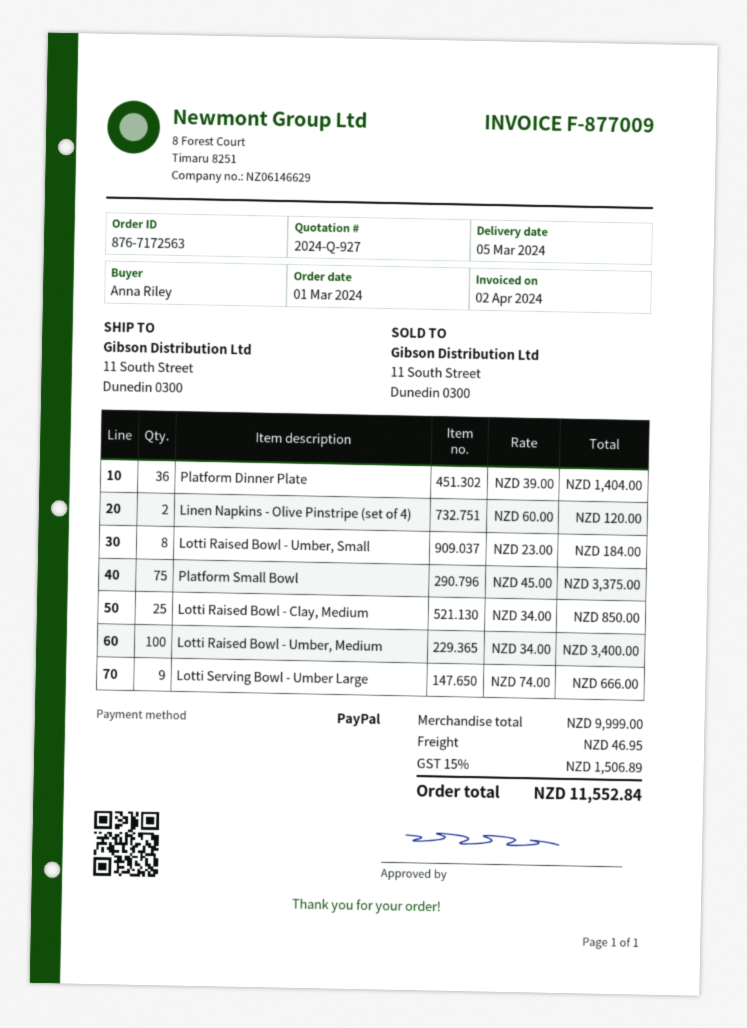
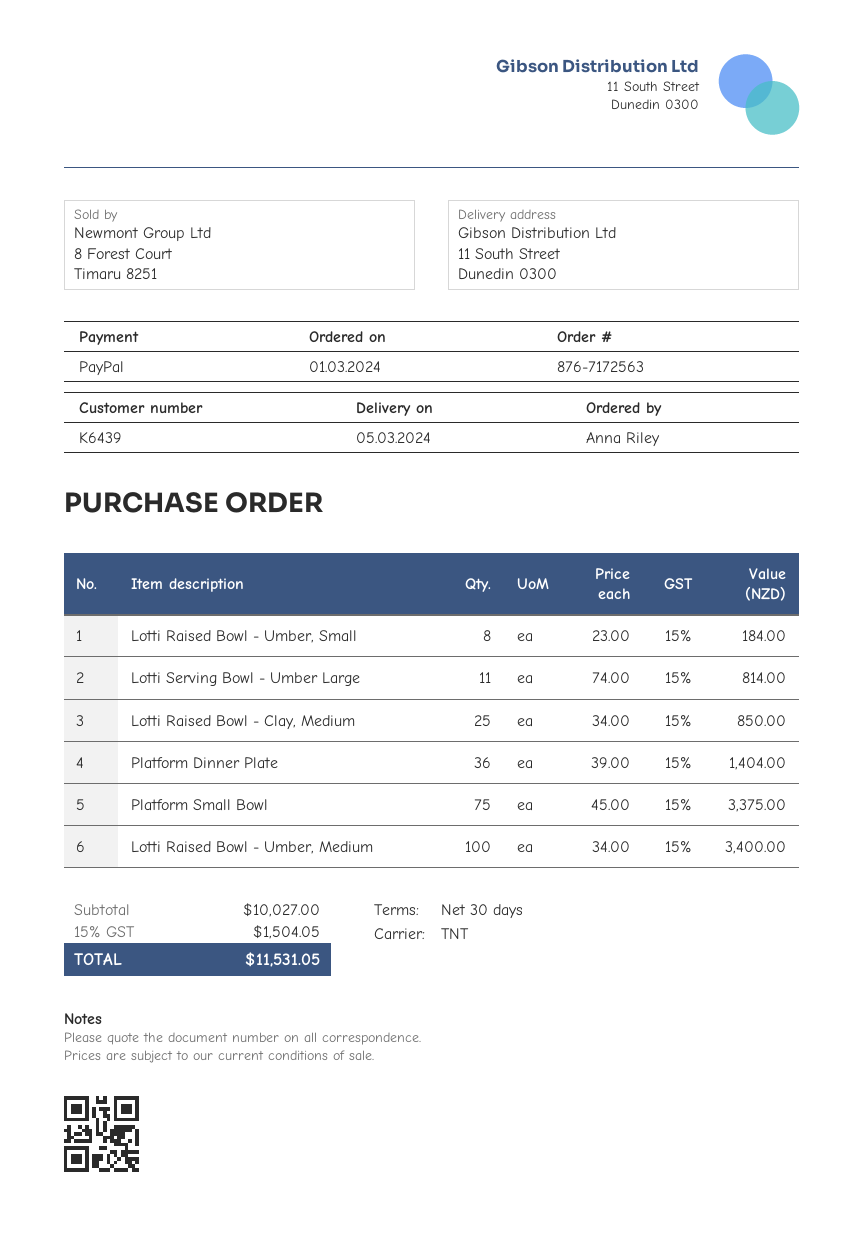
Linen Napkins - Olive Pinstripe (set of 4): 2 x 60.00 = 120.00 -> none
Lotti Serving Bowl - Umber Large: 9 x 74.00 = 666.00 -> 11 x 74.00 = 814.00
subtotal: 9999.00 -> 10027.00
shipping: 46.95 -> none
tax: 15% = 1506.89 -> 15% = 1504.05
total: 11552.84 -> 11531.05

